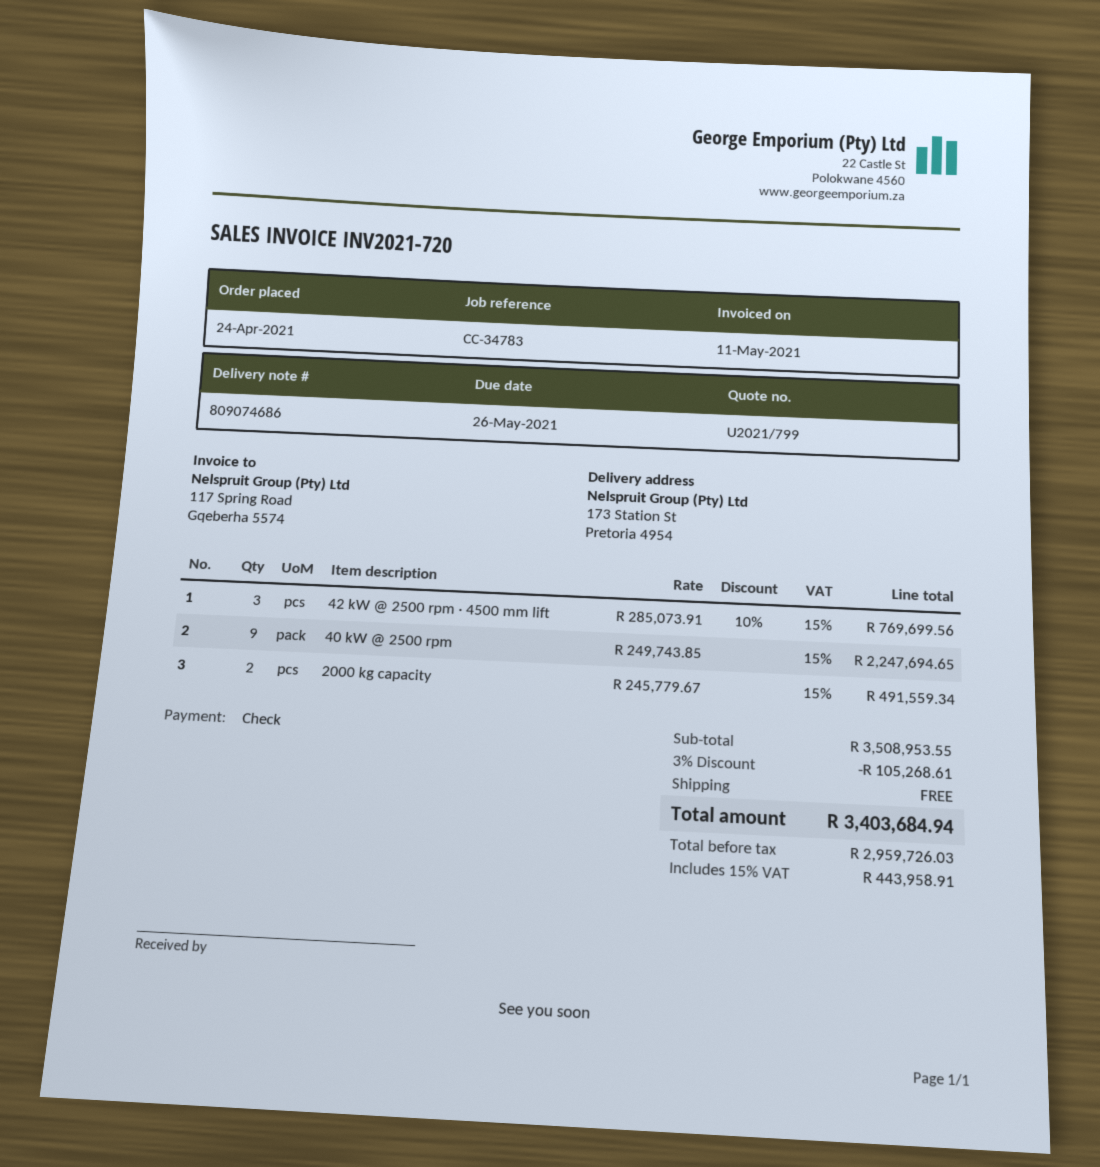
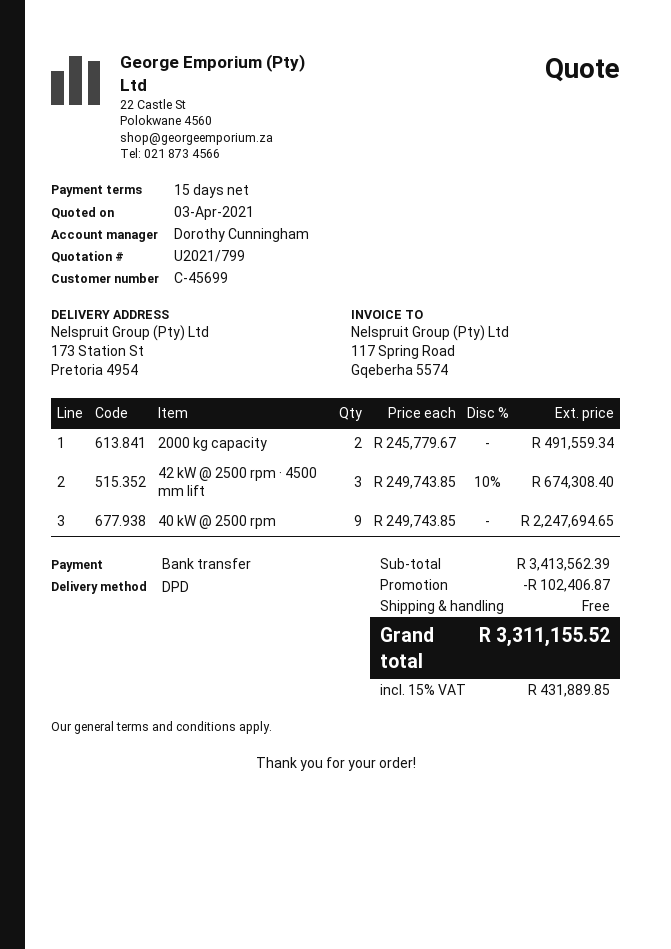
payment method: cheque -> bank transfer
42 kW @ 2500 rpm · 4500 mm lift: 3 x 285073.91 - 10% = 769699.56 -> 3 x 249743.85 - 10% = 674308.40
subtotal: 3508953.55 -> 3413562.39
discount: 105268.61 -> 102406.87
tax: 15% = 443958.91 -> 15% = 431889.85
total: 3403684.94 -> 3311155.52

